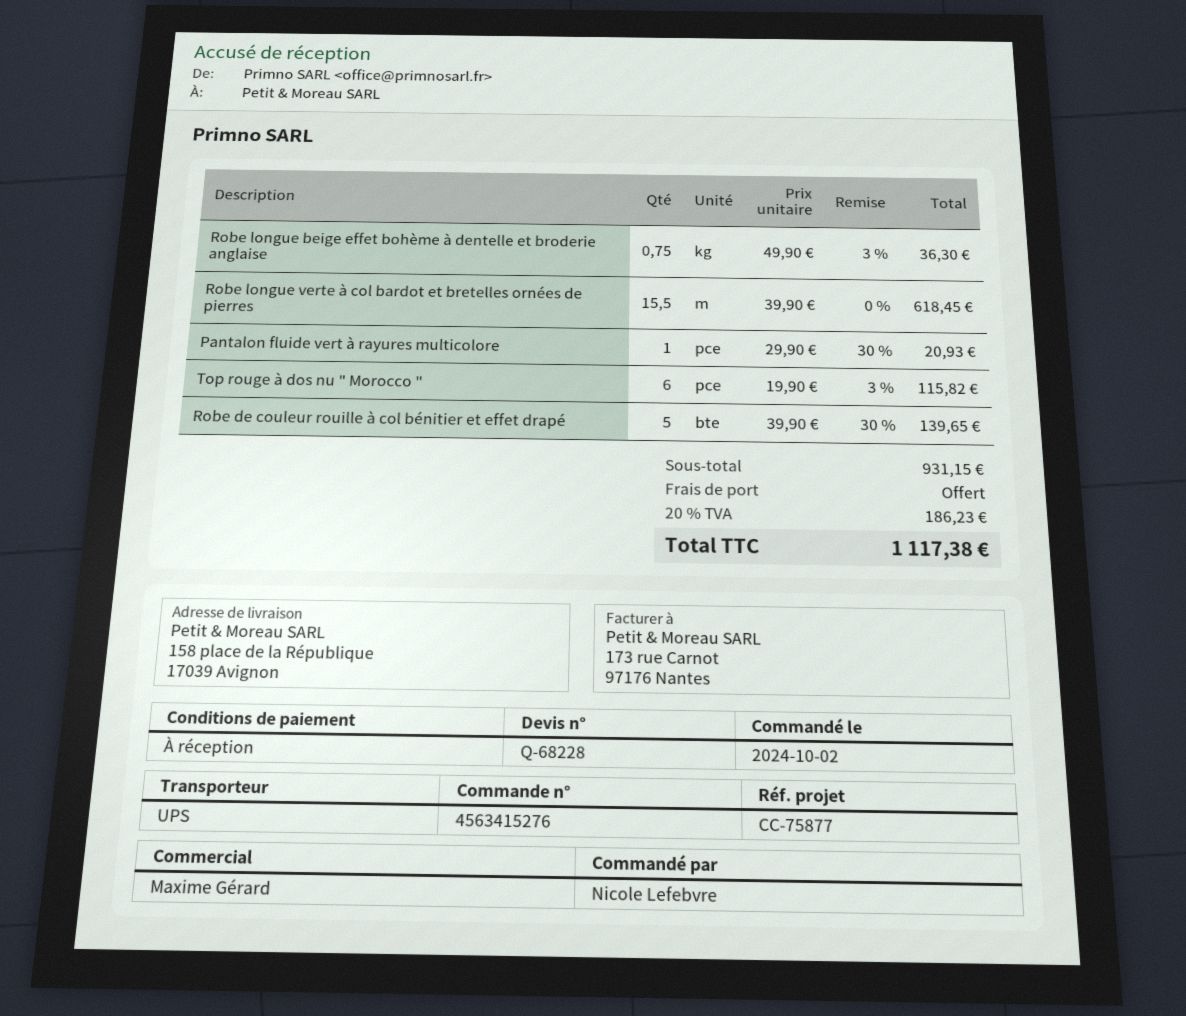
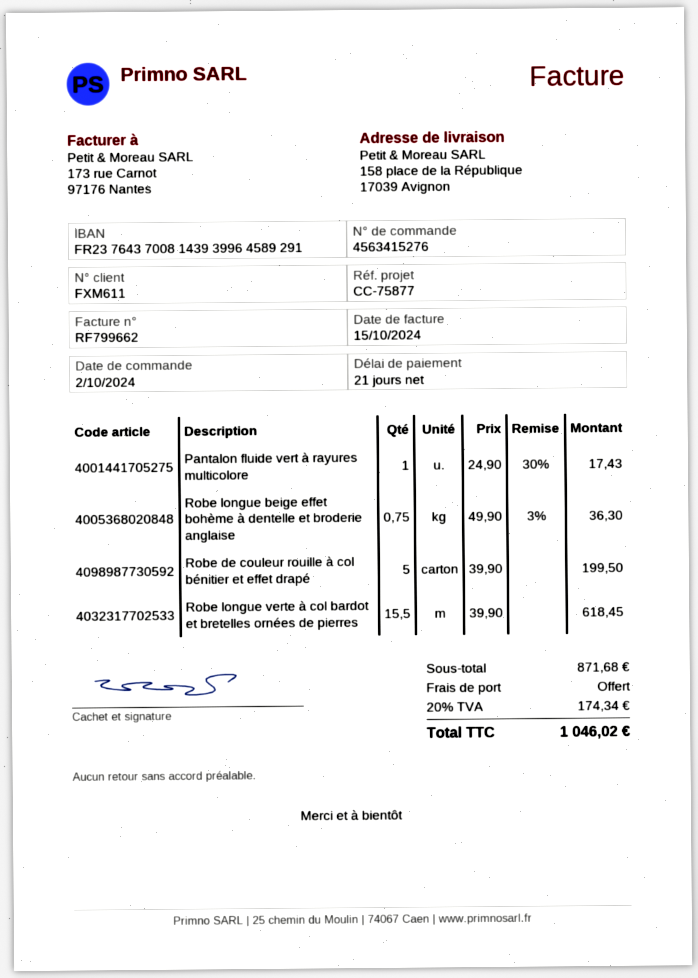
payment terms: on receipt -> 21 days
Pantalon fluide vert à rayures multicolore: 1 x 29.90 - 30% = 20.93 -> 1 x 24.90 - 30% = 17.43
Top rouge à dos nu " Morocco ": 6 x 19.90 - 3% = 115.82 -> none
Robe de couleur rouille à col bénitier et effet drapé: 5 x 39.90 - 30% = 139.65 -> 5 x 39.90 = 199.50
subtotal: 931.15 -> 871.68
tax: 20% = 186.23 -> 20% = 174.34
total: 1117.38 -> 1046.02

